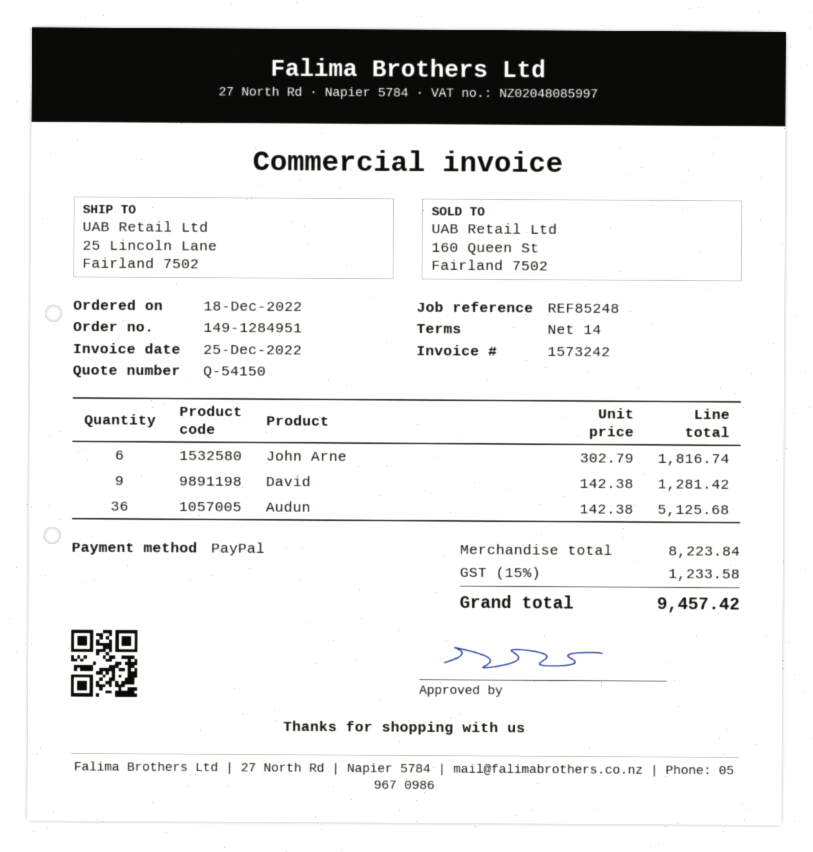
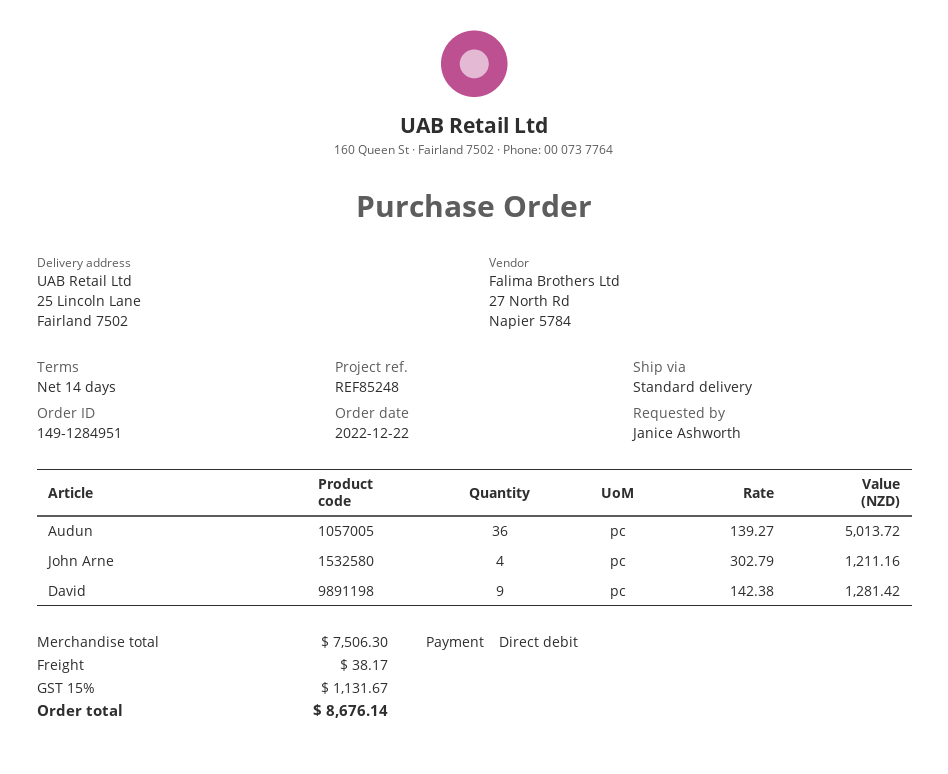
order date: 2022-12-18 -> 2022-12-22
payment method: PayPal -> direct debit
John Arne: 6 x 302.79 = 1816.74 -> 4 x 302.79 = 1211.16
Audun: 36 x 142.38 = 5125.68 -> 36 x 139.27 = 5013.72
subtotal: 8223.84 -> 7506.30
shipping: none -> 38.17
tax: 15% = 1233.58 -> 15% = 1131.67
total: 9457.42 -> 8676.14

